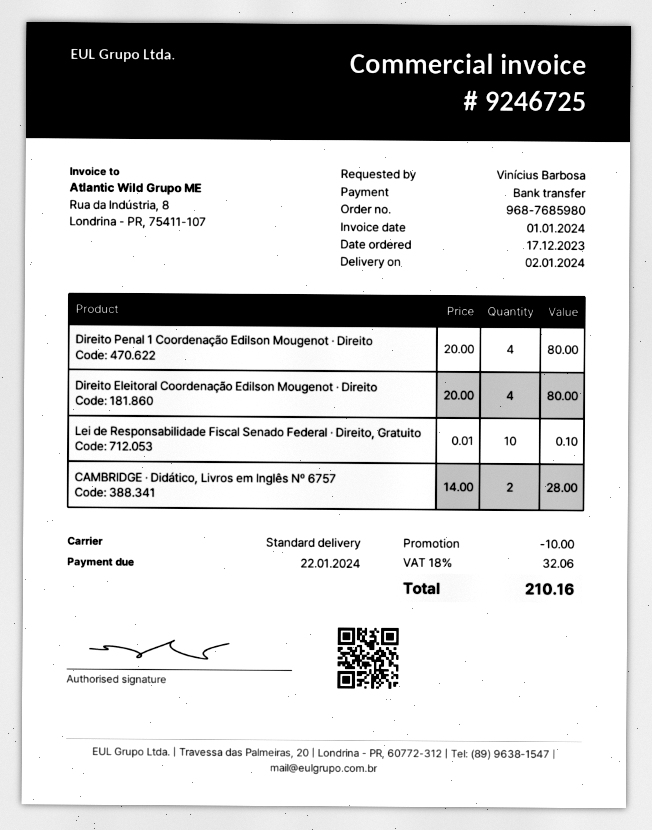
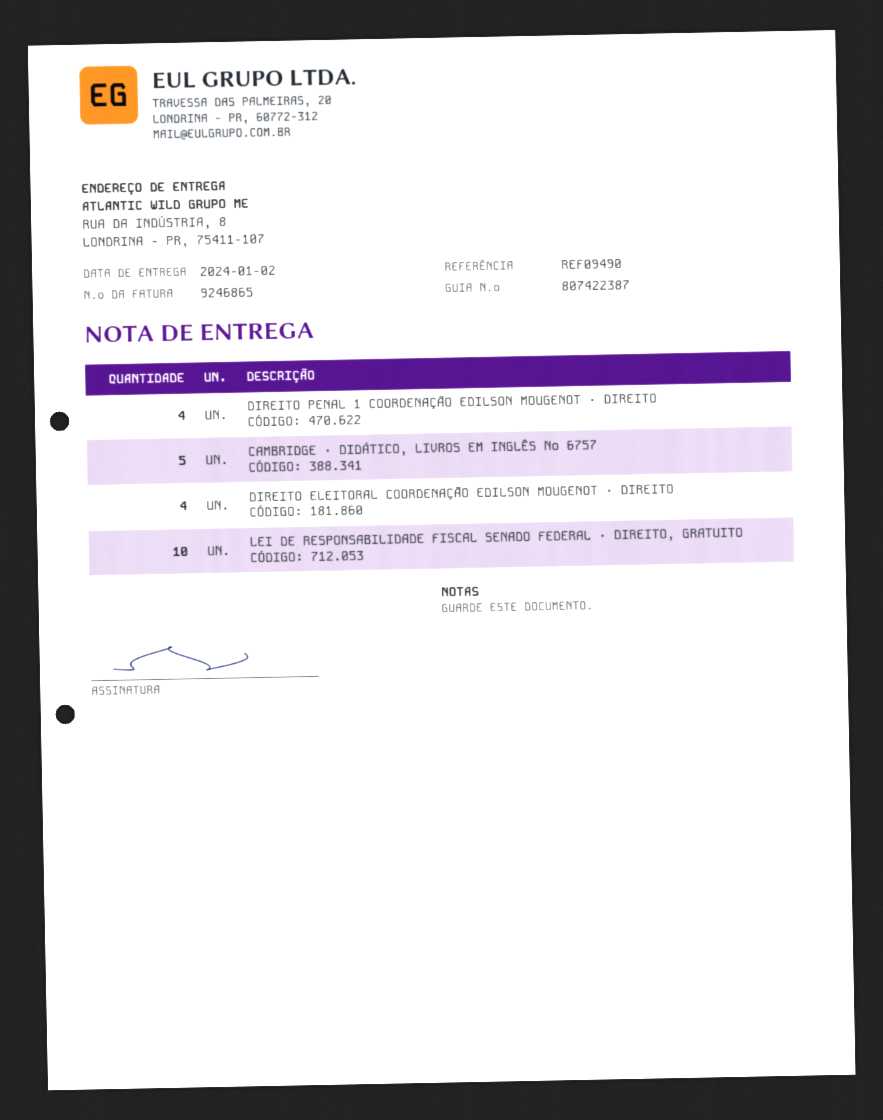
invoice number: 9246725 -> 9246865
CAMBRIDGE · Didático, Livros em Inglês Nº 6757: 2 -> 5

